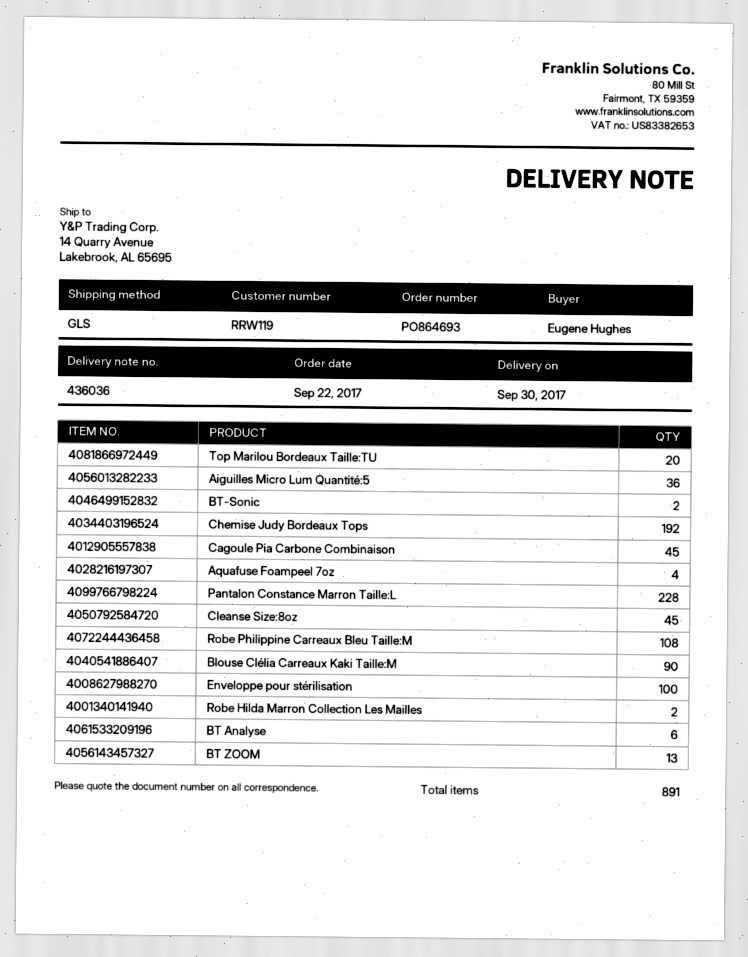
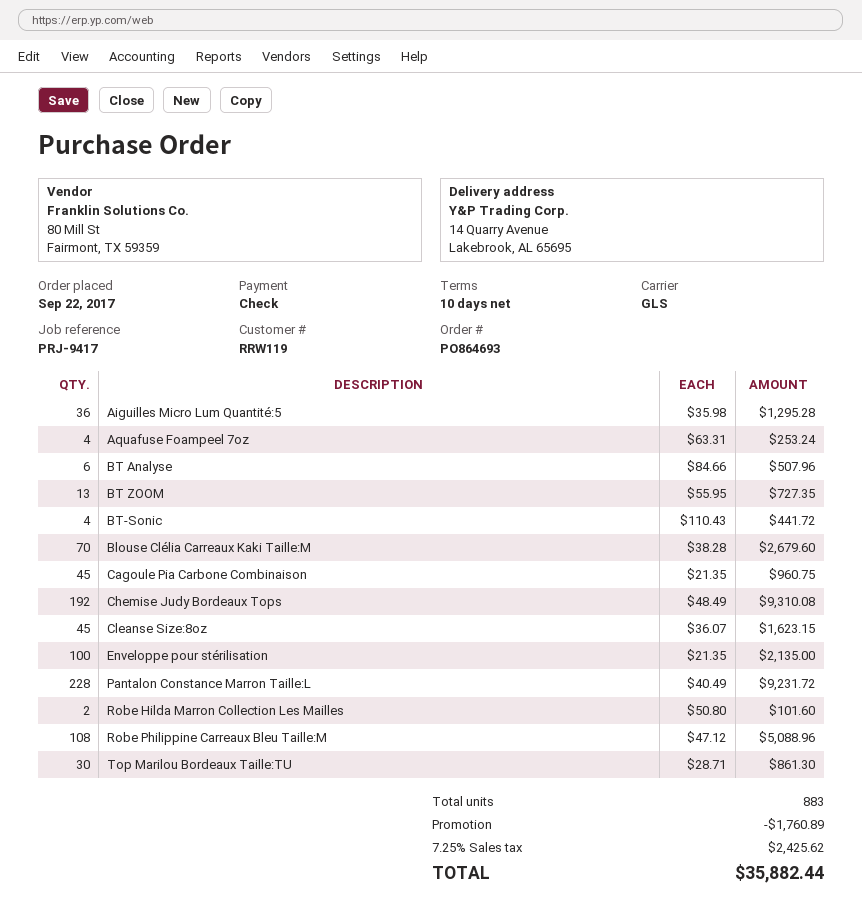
Top Marilou Bordeaux Taille:TU: 20 -> 30
BT-Sonic: 2 -> 4
Blouse Clélia Carreaux Kaki Taille:M: 90 -> 70
total quantity: 891 -> 883

